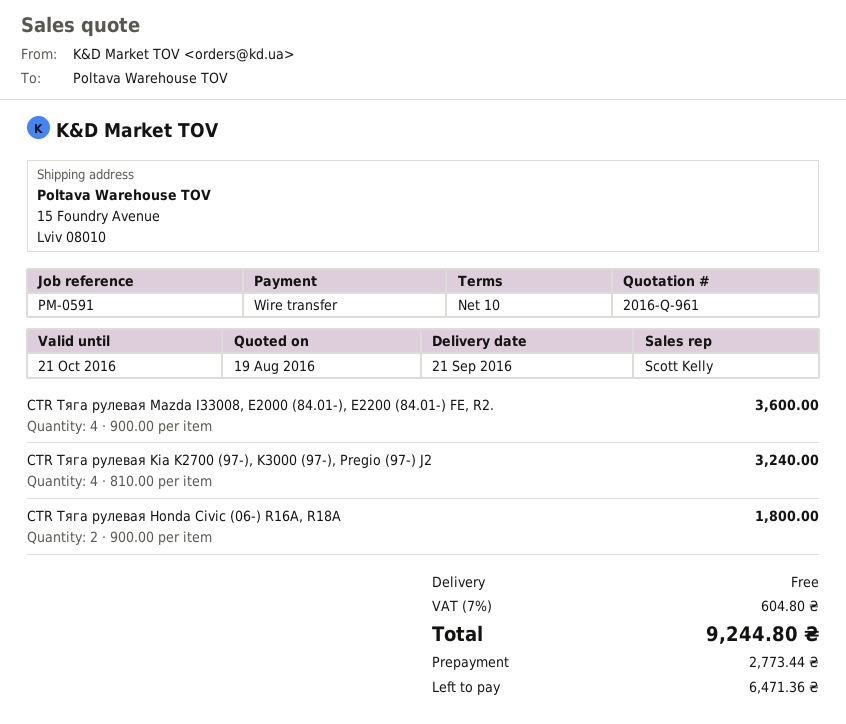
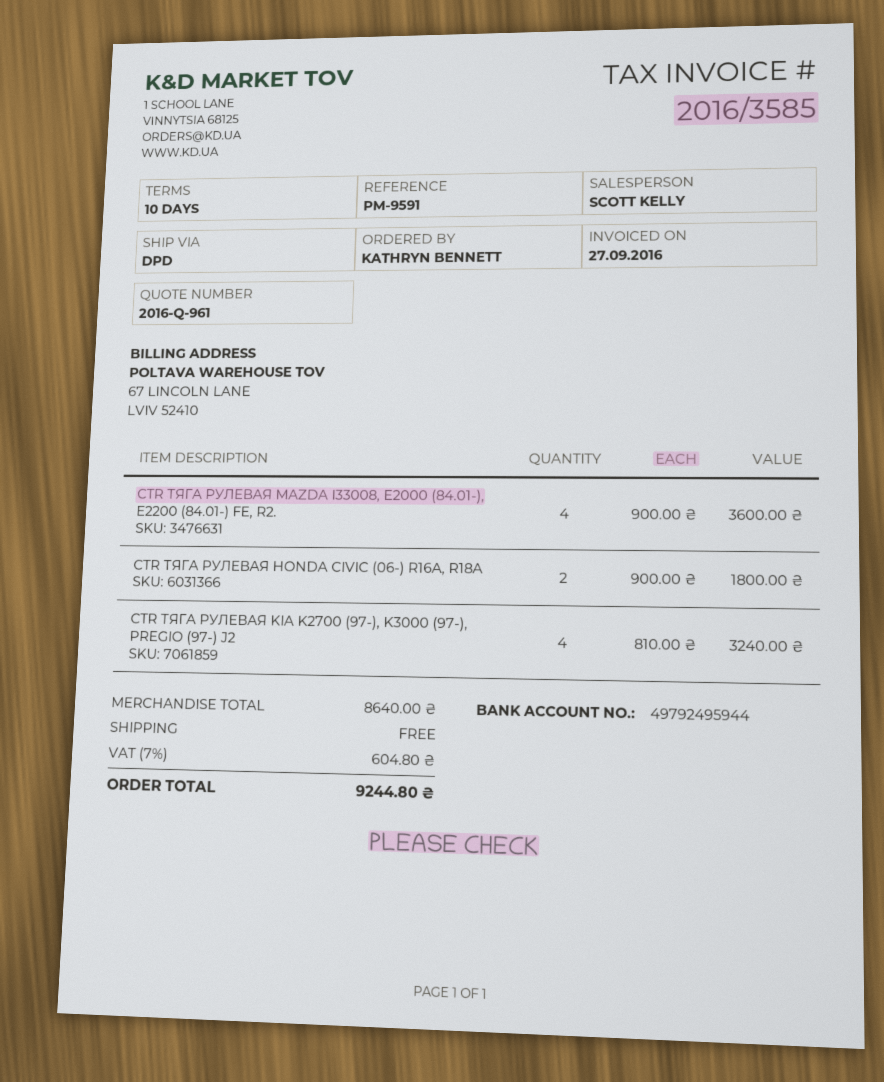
reference: PM-0591 -> PM-9591

